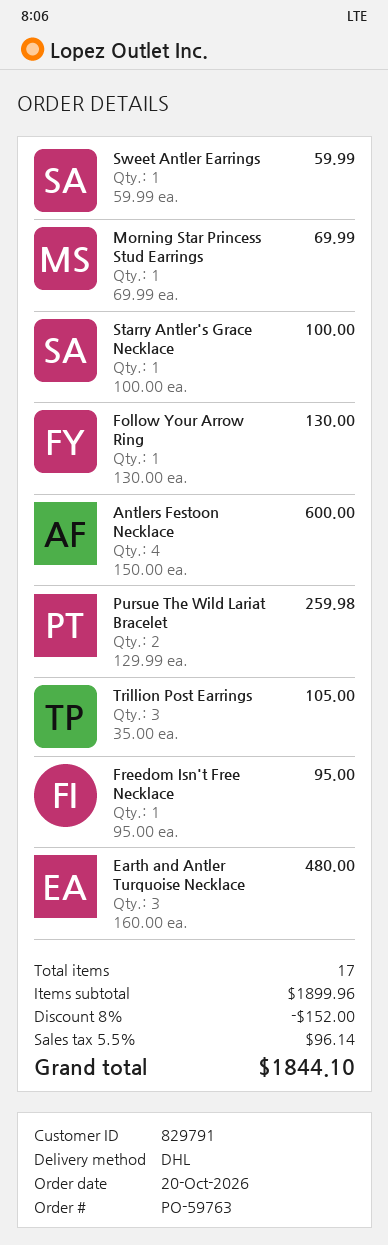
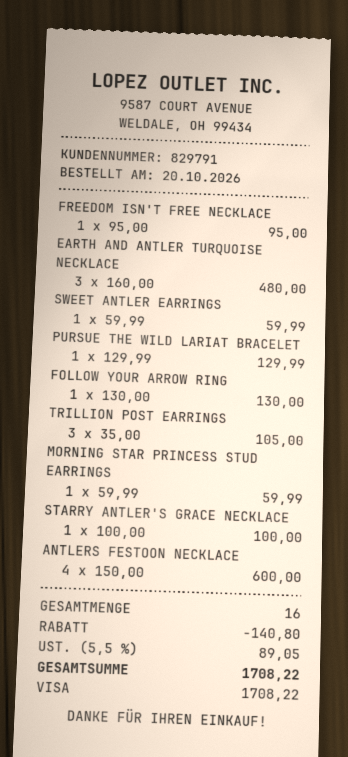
Morning Star Princess Stud Earrings: 1 x 69.99 = 69.99 -> 1 x 59.99 = 59.99
Pursue The Wild Lariat Bracelet: 2 x 129.99 = 259.98 -> 1 x 129.99 = 129.99
total quantity: 17 -> 16
discount: 152.00 -> 140.80
tax: 5.5% = 96.14 -> 5.5% = 89.05
total: 1844.10 -> 1708.22

